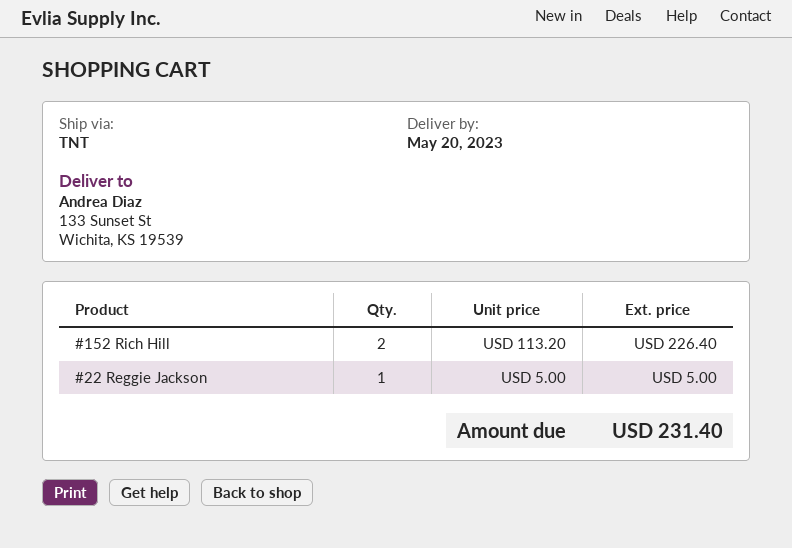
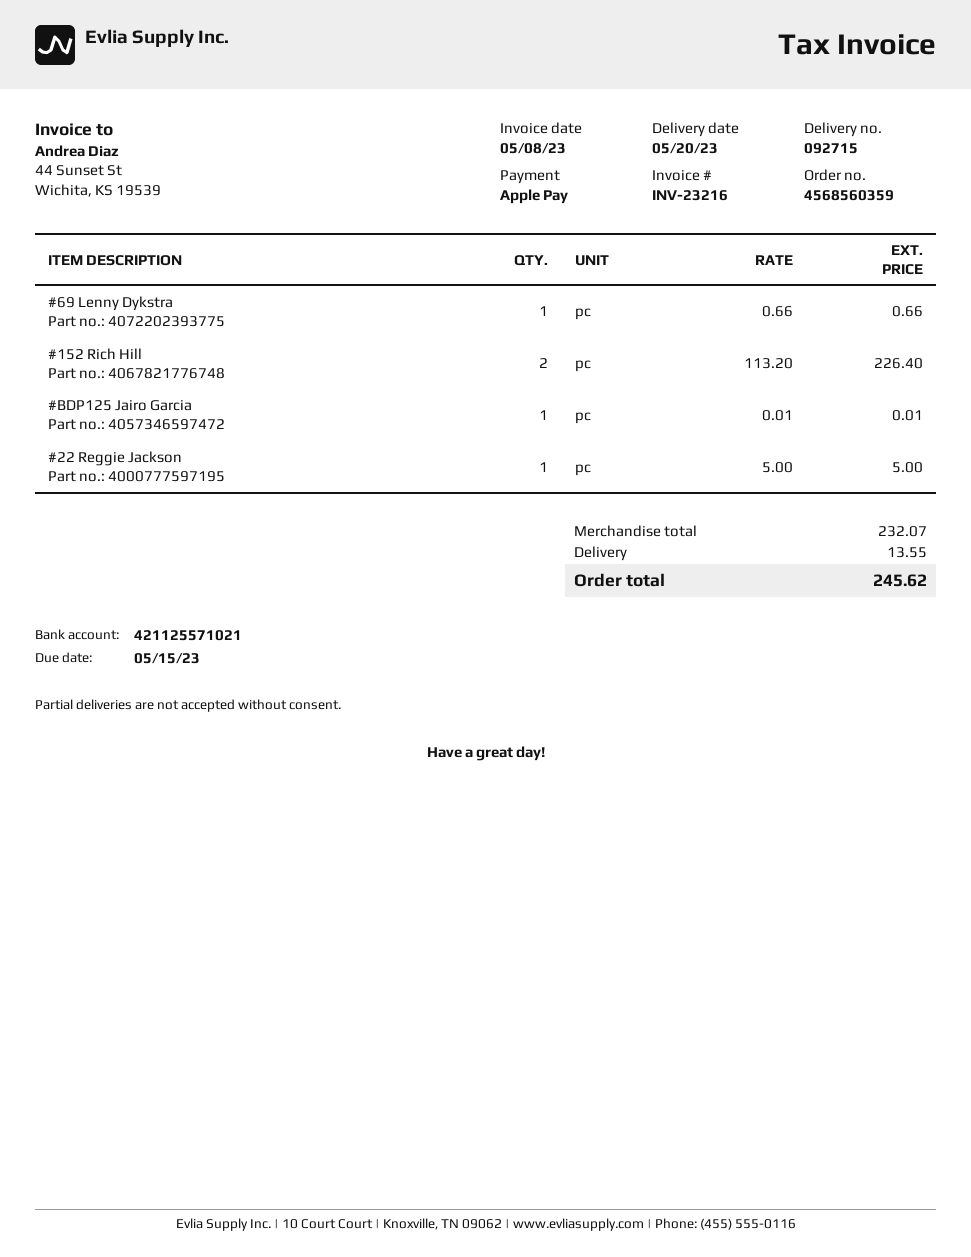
#69 Lenny Dykstra: none -> 1 x 0.66 = 0.66
#BDP125 Jairo Garcia: none -> 1 x 0.01 = 0.01
shipping: none -> 13.55
total: 231.40 -> 245.62

